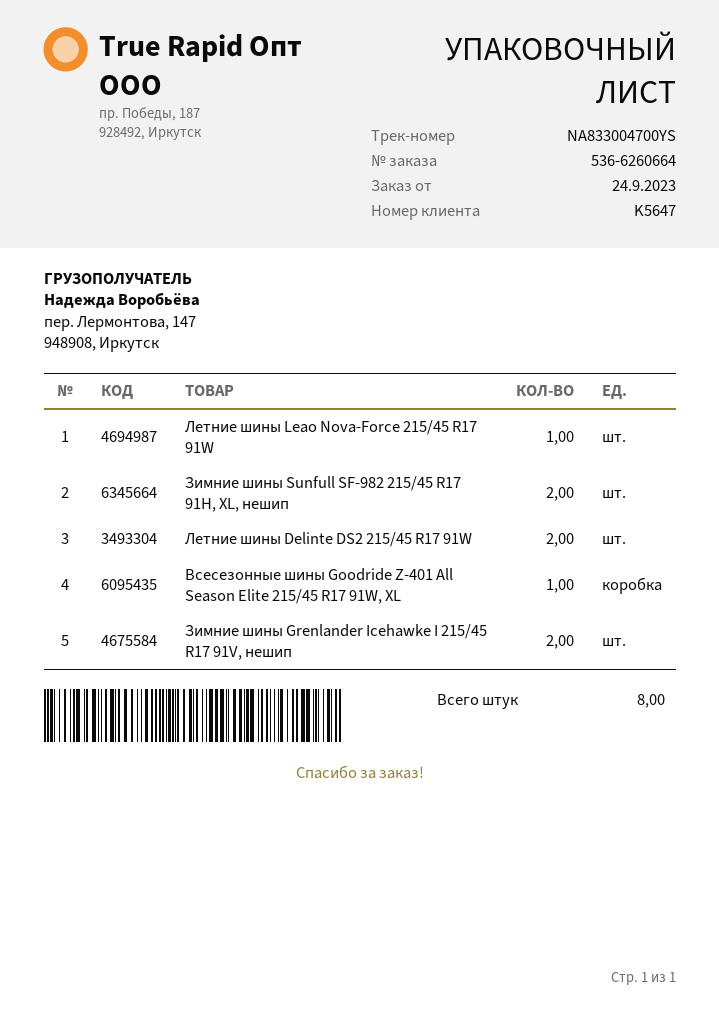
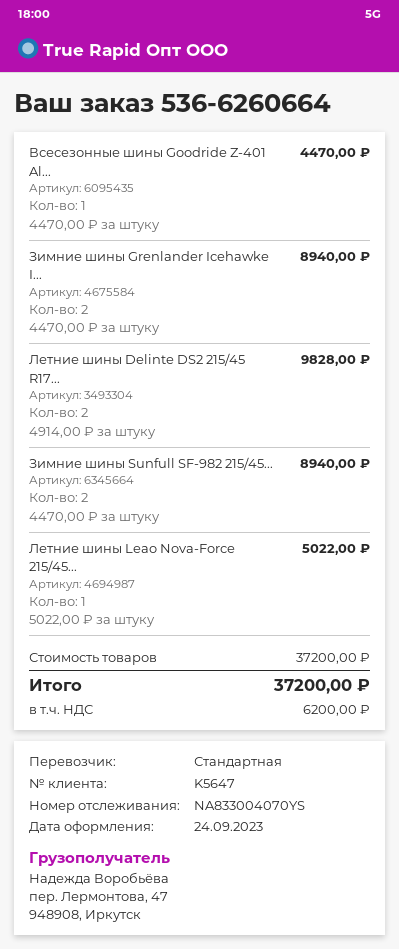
tracking number: NA833004700YS -> NA833004070YS
ship to: пер. Лермонтова, 147, 948908, Иркутск -> пер. Лермонтова, 47, 948908, Иркутск

